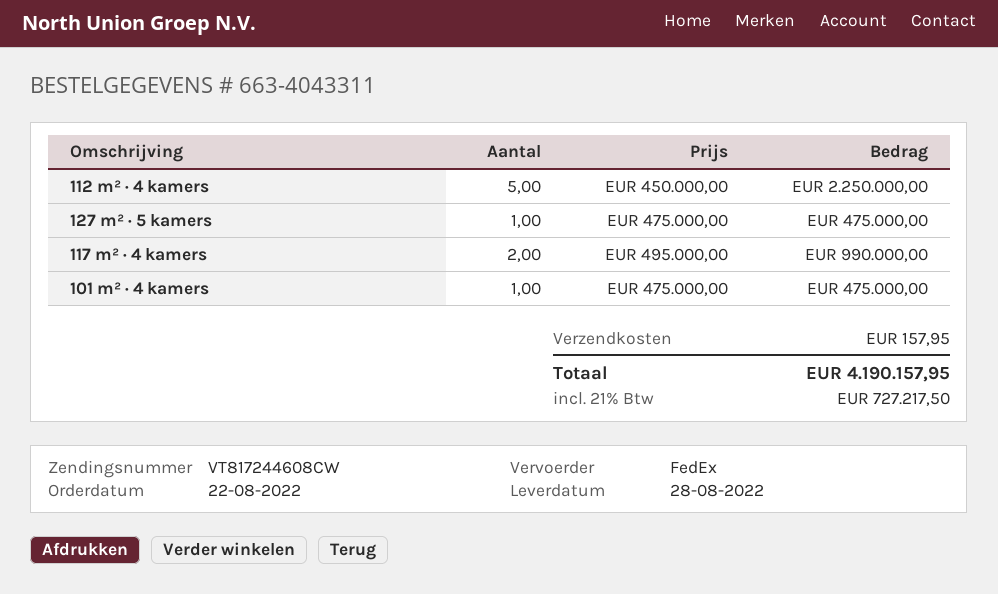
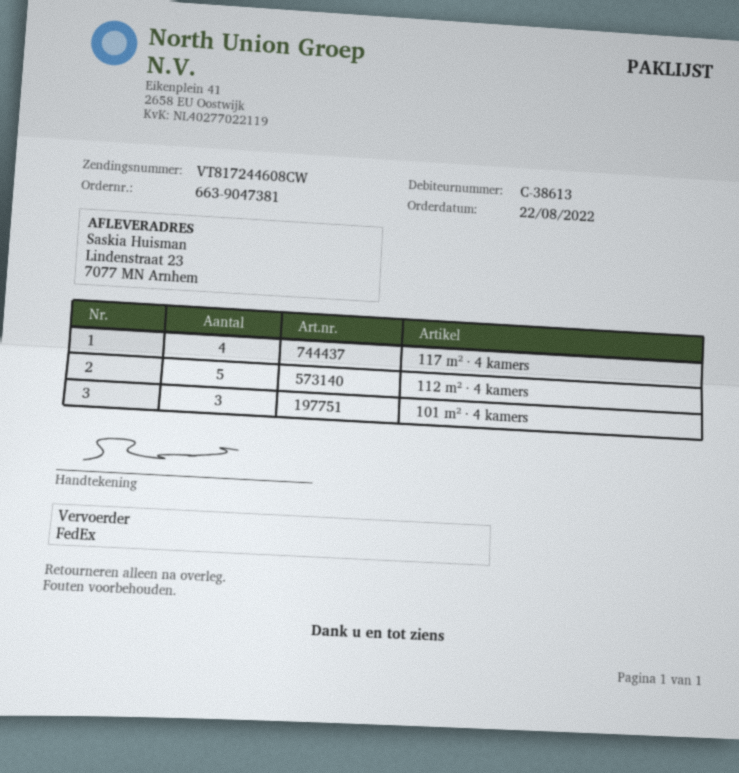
order number: 663-4043311 -> 663-9047381
127 m² · 5 kamers: 1 -> none
117 m² · 4 kamers: 2 -> 4
101 m² · 4 kamers: 1 -> 3

